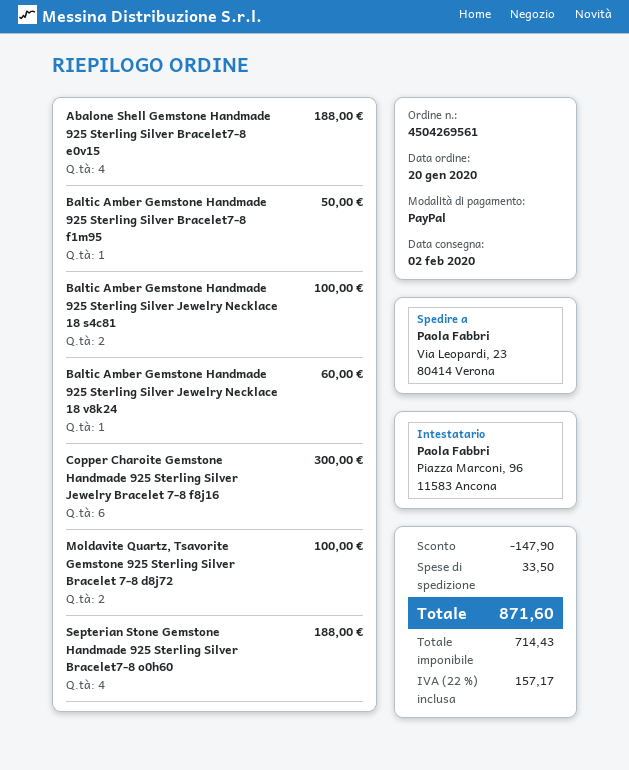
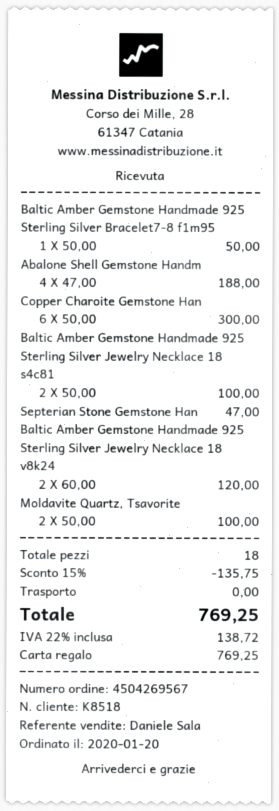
order number: 4504269561 -> 4504269567
payment method: PayPal -> gift card
Baltic Amber Gemstone Handmade 925 Sterling Silver Jewelry Necklace 18 v8k24: 1 for 60.00 -> 2 for 120.00
Septerian Stone Gemstone Handmade 925 Sterling Silver Bracelet7-8 o0h60: 4 for 188.00 -> 1 for 47.00
discount: 147.90 -> 135.75
shipping: 33.50 -> 0.00
tax: 22% = 157.17 -> 22% = 138.72
total: 871.60 -> 769.25

